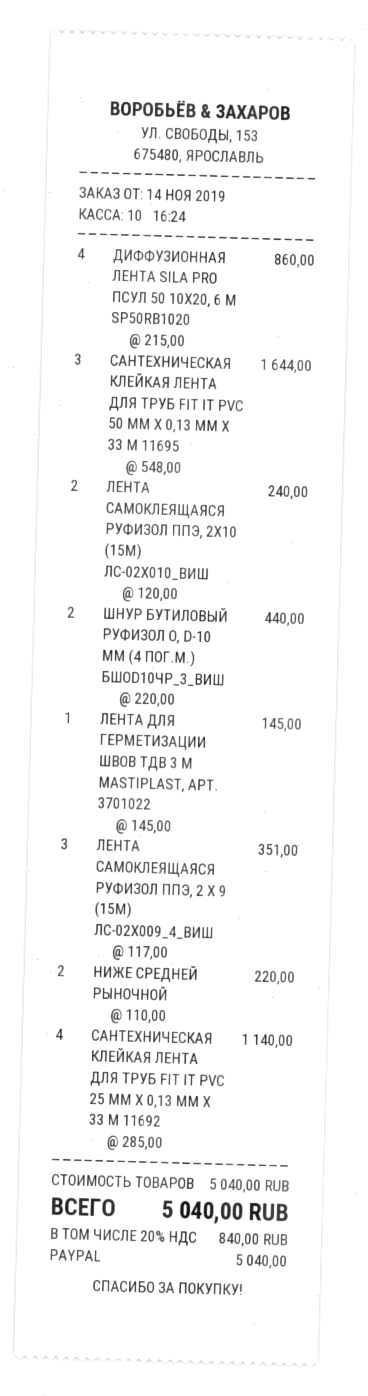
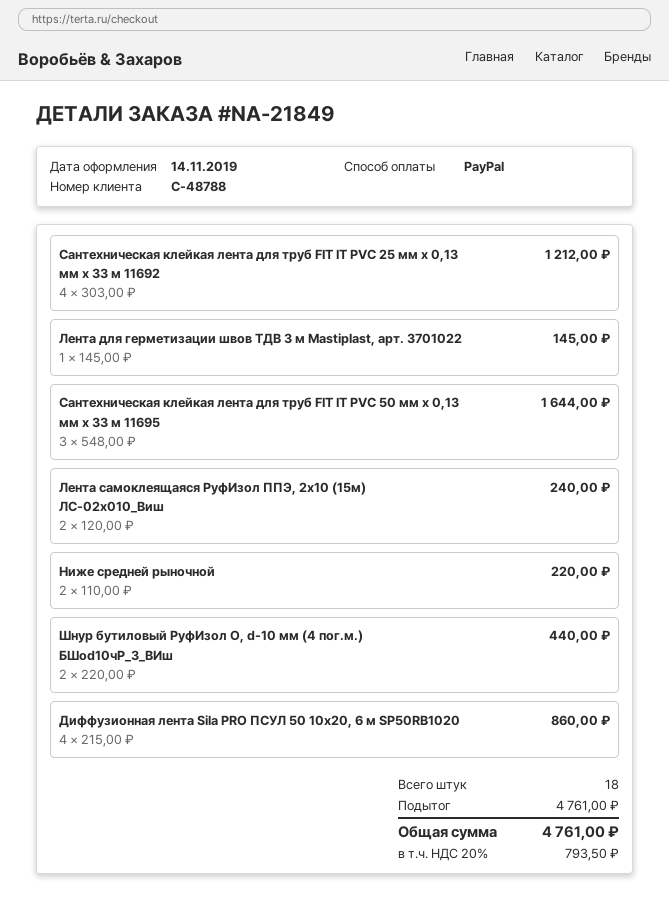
ЛЕНТА САМОКЛЕЯЩАЯСЯ РУФИЗОЛ ППЭ, 2 Х 9 (15М) ЛС-02Х009_4_ВИШ: 3 x 117.00 = 351.00 -> none
САНТЕХНИЧЕСКАЯ КЛЕЙКАЯ ЛЕНТА ДЛЯ ТРУБ FIT IT PVC 25 ММ Х 0,13 ММ Х 33 М 11692: 4 x 285.00 = 1140.00 -> 4 x 303.00 = 1212.00
subtotal: 5040.00 -> 4761.00
tax: 20% = 840.00 -> 20% = 793.50
total: 5040.00 -> 4761.00

